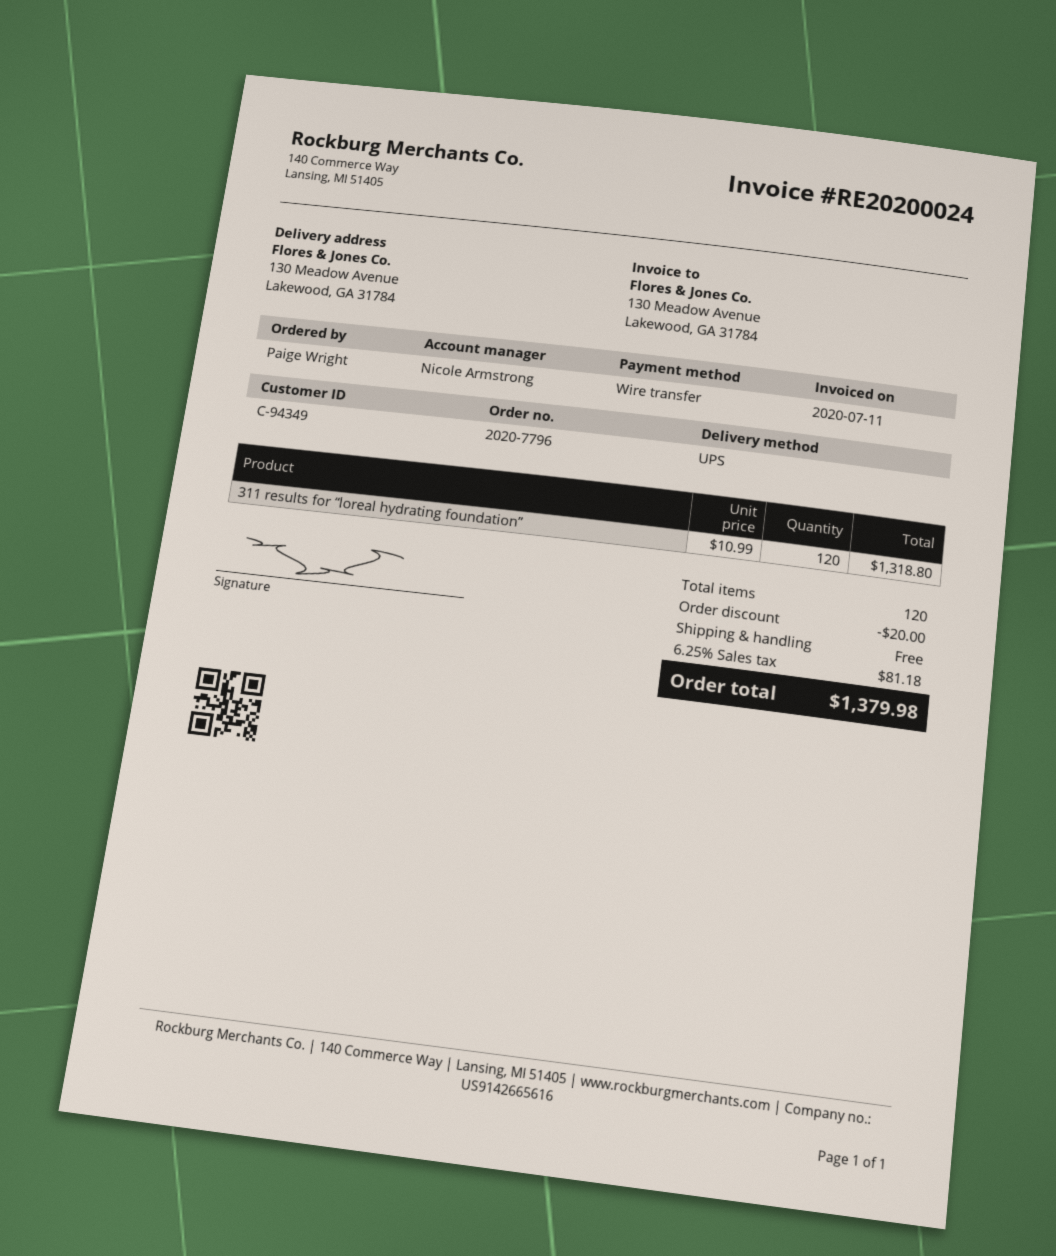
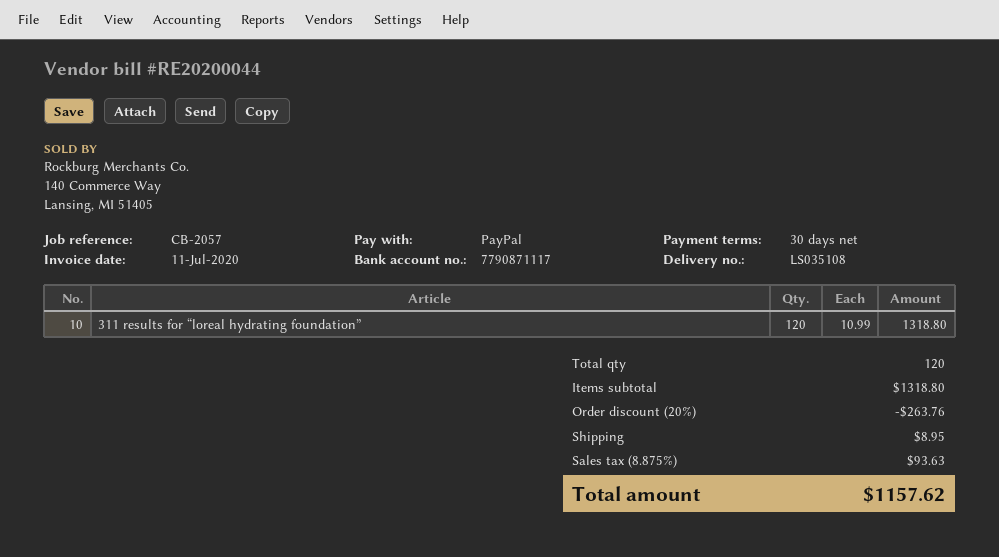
invoice number: RE20200024 -> RE20200044
payment method: bank transfer -> PayPal
discount: 20.00 -> 263.76
shipping: 0.00 -> 8.95
tax: 6.25% = 81.18 -> 8.875% = 93.63
total: 1379.98 -> 1157.62

